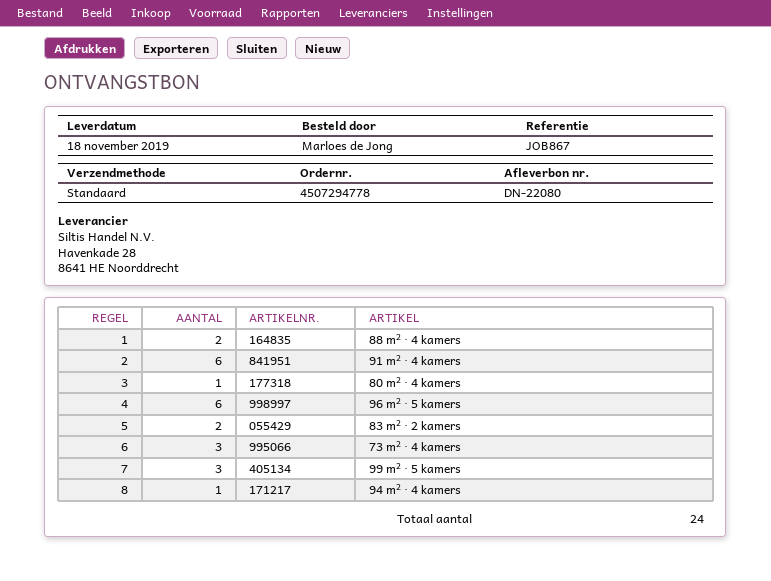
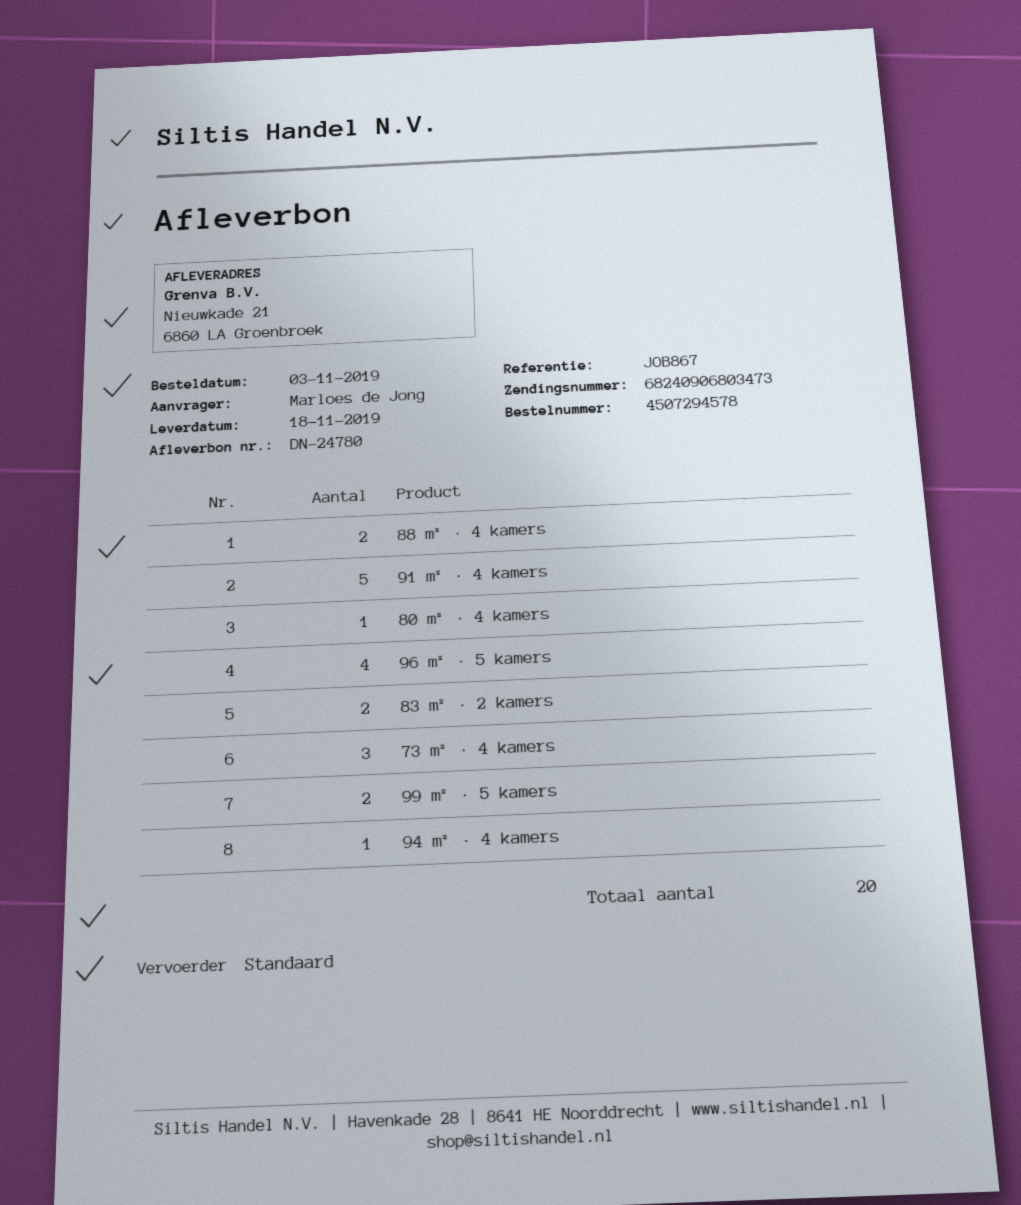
order number: 4507294778 -> 4507294578
delivery note number: DN-22080 -> DN-24780
91 m² · 4 kamers: 6 -> 5
96 m² · 5 kamers: 6 -> 4
99 m² · 5 kamers: 3 -> 2
total quantity: 24 -> 20

